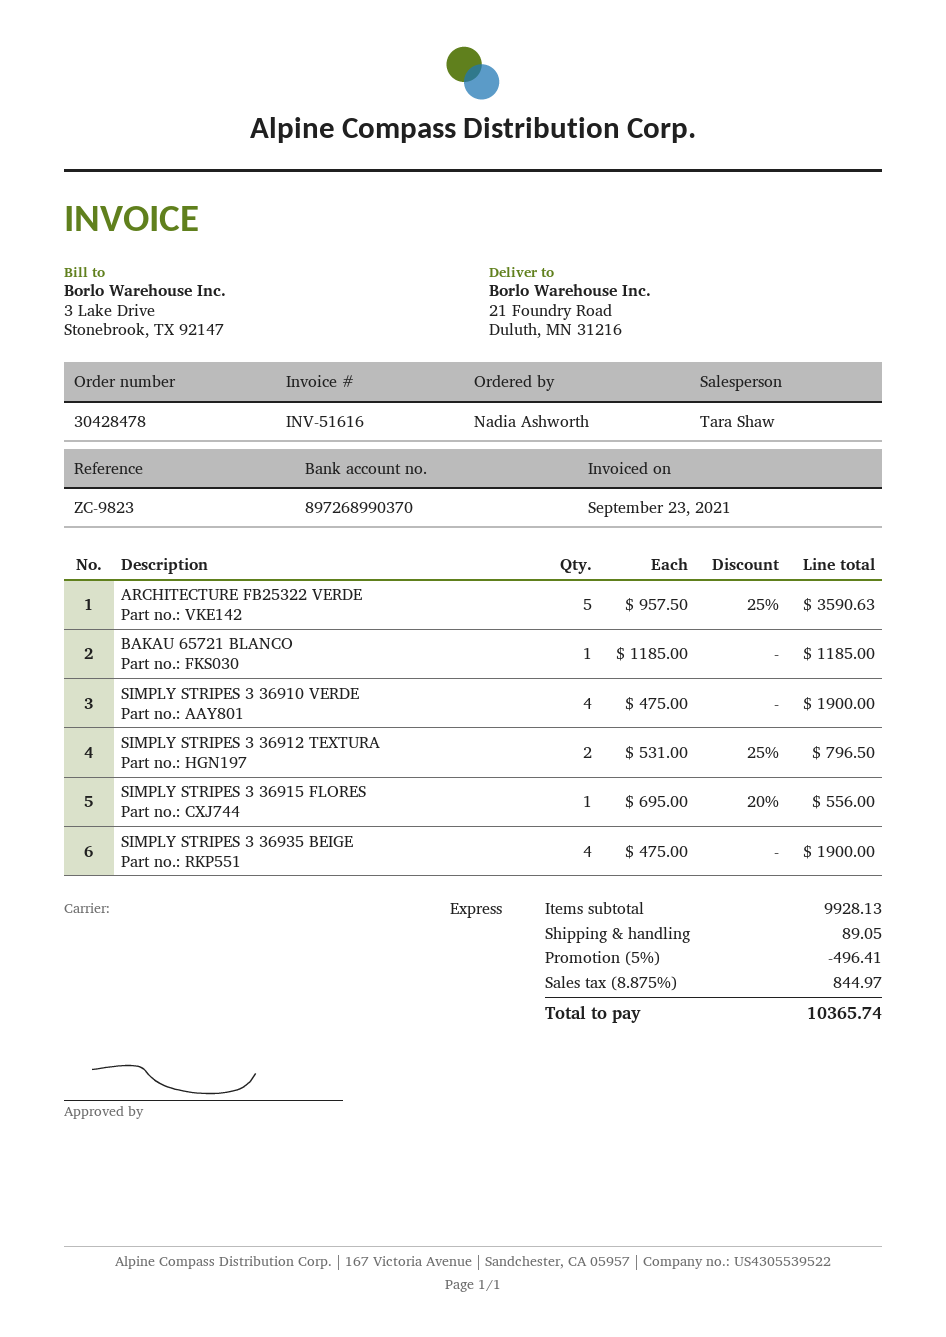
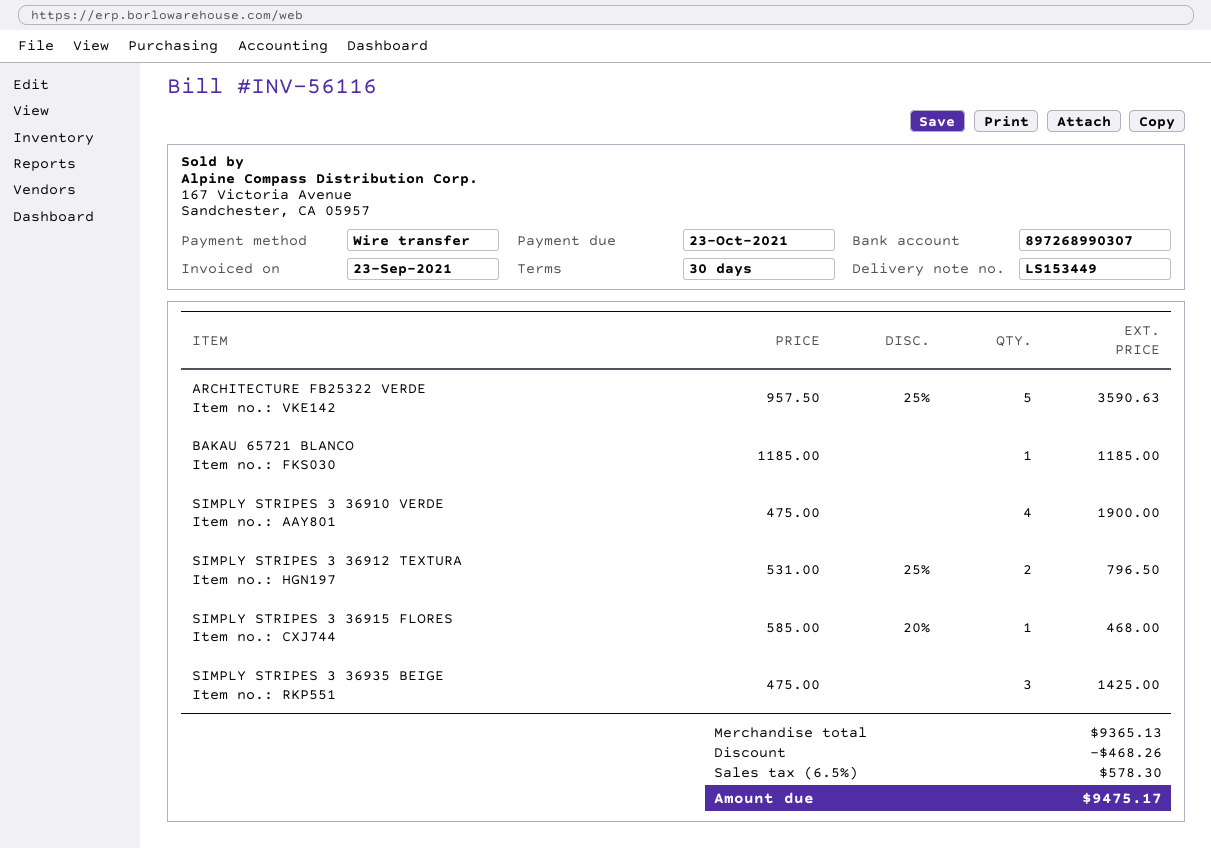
invoice number: INV-51616 -> INV-56116
bank account: 897268990370 -> 897268990307
SIMPLY STRIPES 3 36915 FLORES: 1 x 695.00 - 20% = 556.00 -> 1 x 585.00 - 20% = 468.00
SIMPLY STRIPES 3 36935 BEIGE: 4 x 475.00 = 1900.00 -> 3 x 475.00 = 1425.00
subtotal: 9928.13 -> 9365.13
discount: 496.41 -> 468.26
shipping: 89.05 -> none
tax: 8.875% = 844.97 -> 6.5% = 578.30
total: 10365.74 -> 9475.17

